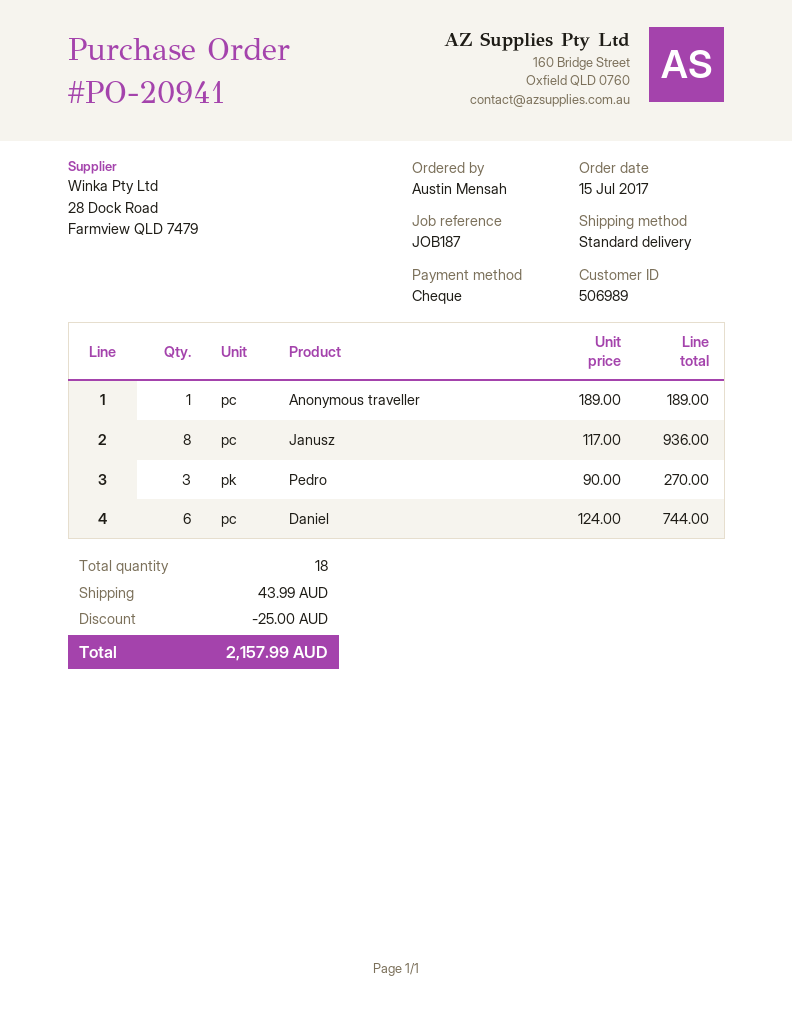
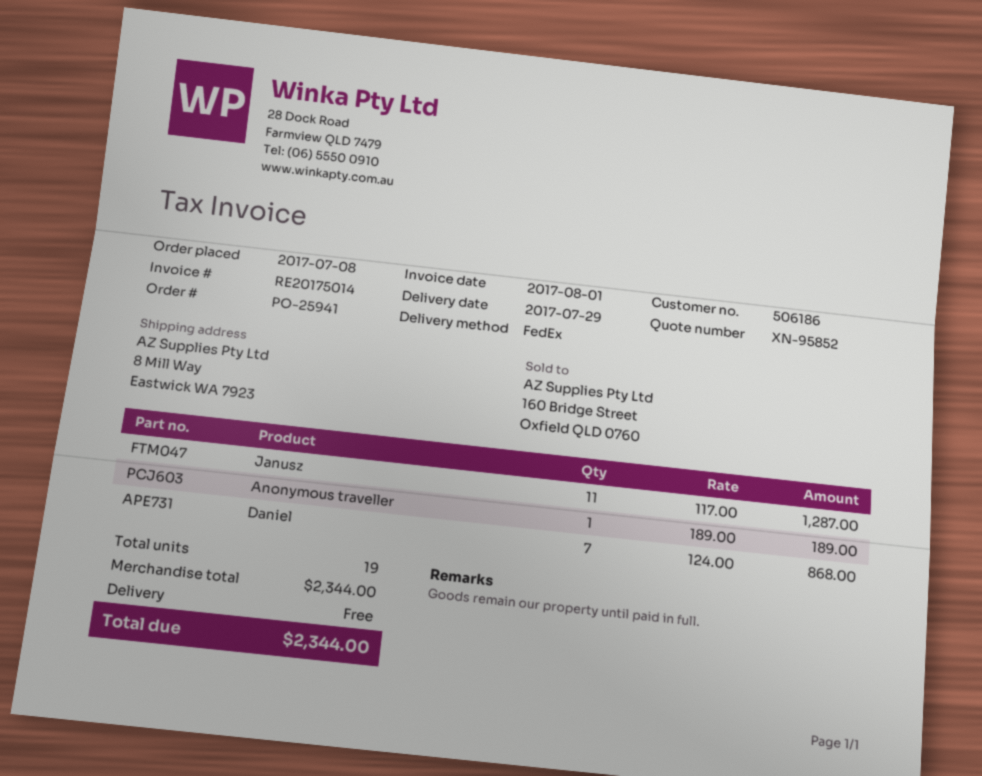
order number: PO-20941 -> PO-25941
order date: 2017-07-15 -> 2017-07-08
customer number: 506989 -> 506186
shipping method: standard -> FedEx
Janusz: 8 x 117.00 = 936.00 -> 11 x 117.00 = 1287.00
Pedro: 3 x 90.00 = 270.00 -> none
Daniel: 6 x 124.00 = 744.00 -> 7 x 124.00 = 868.00
total quantity: 18 -> 19
discount: 25.00 -> none
shipping: 43.99 -> 0.00
total: 2157.99 -> 2344.00

